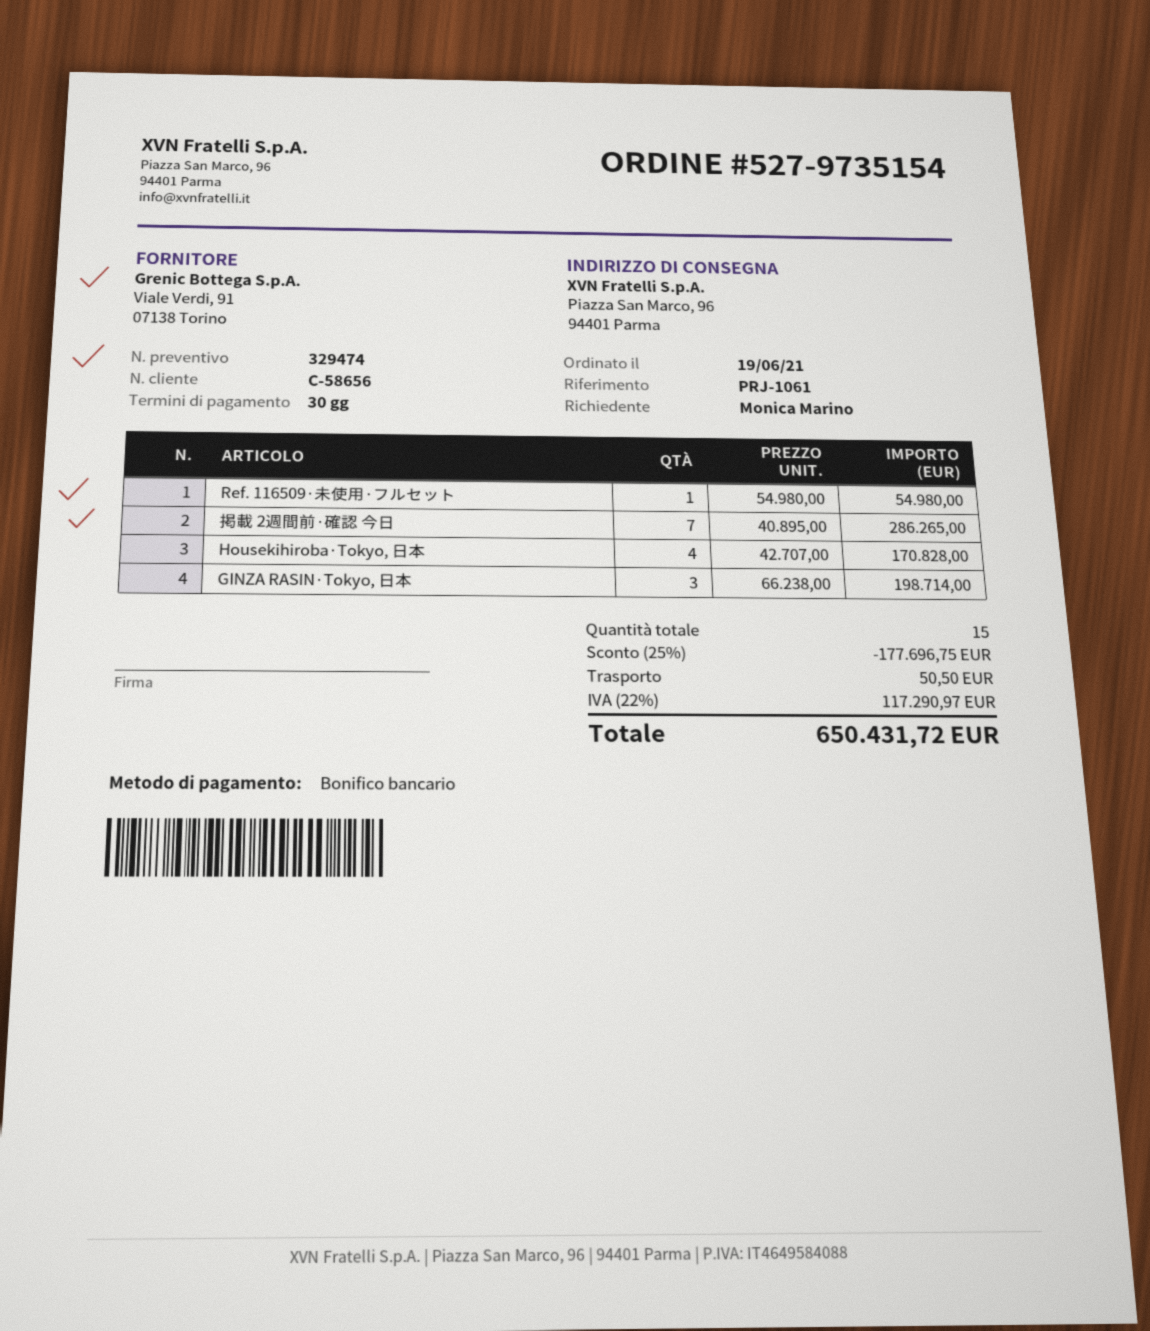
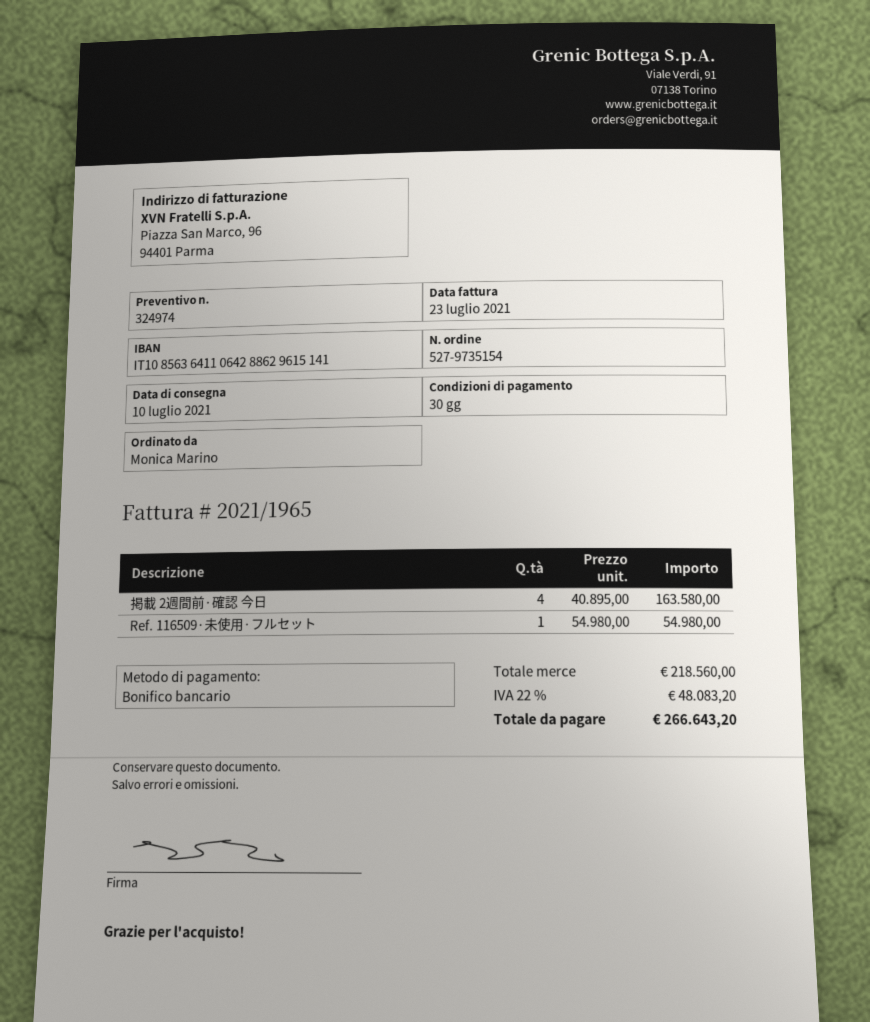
quote number: 329474 -> 324974
掲載 2週間前·確認 今日: 7 x 40895.00 = 286265.00 -> 4 x 40895.00 = 163580.00
Housekihiroba·Tokyo, 日本: 4 x 42707.00 = 170828.00 -> none
GINZA RASIN·Tokyo, 日本: 3 x 66238.00 = 198714.00 -> none
discount: 25% = 177696.75 -> none
shipping: 50.50 -> none
tax: 22% = 117290.97 -> 22% = 48083.20
total: 650431.72 -> 266643.20

